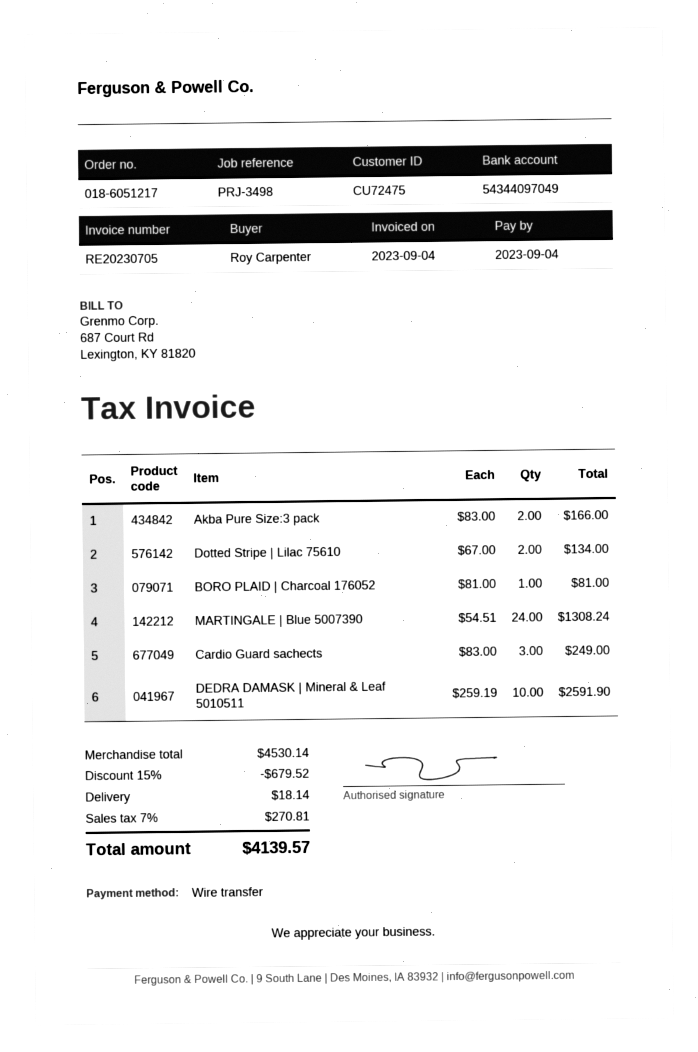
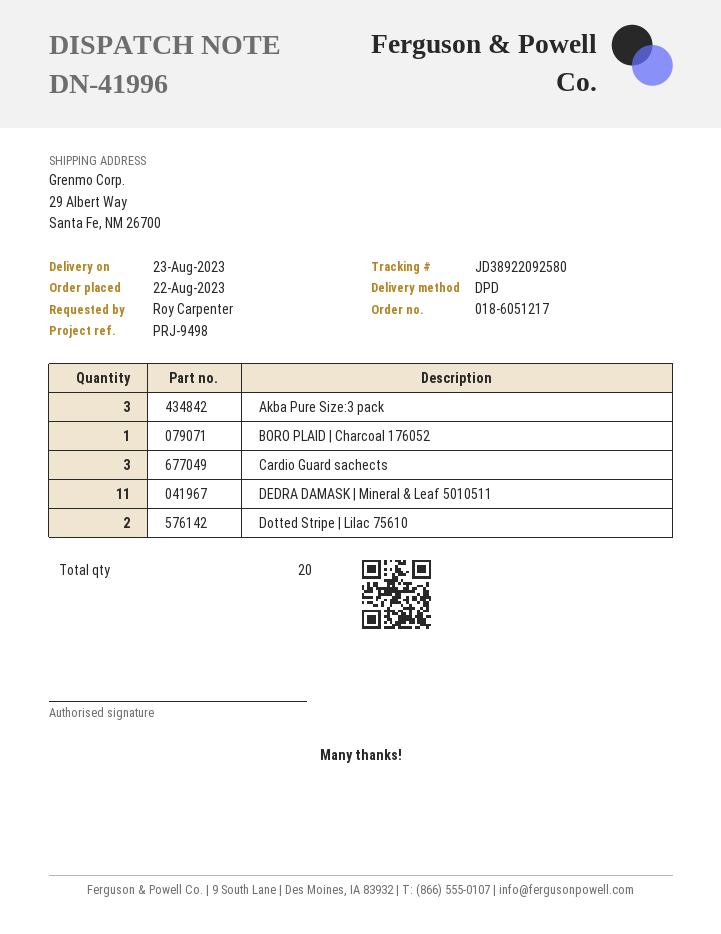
reference: PRJ-3498 -> PRJ-9498
Akba Pure Size:3 pack: 2 -> 3
MARTINGALE | Blue 5007390: 24 -> none
DEDRA DAMASK | Mineral & Leaf 5010511: 10 -> 11

